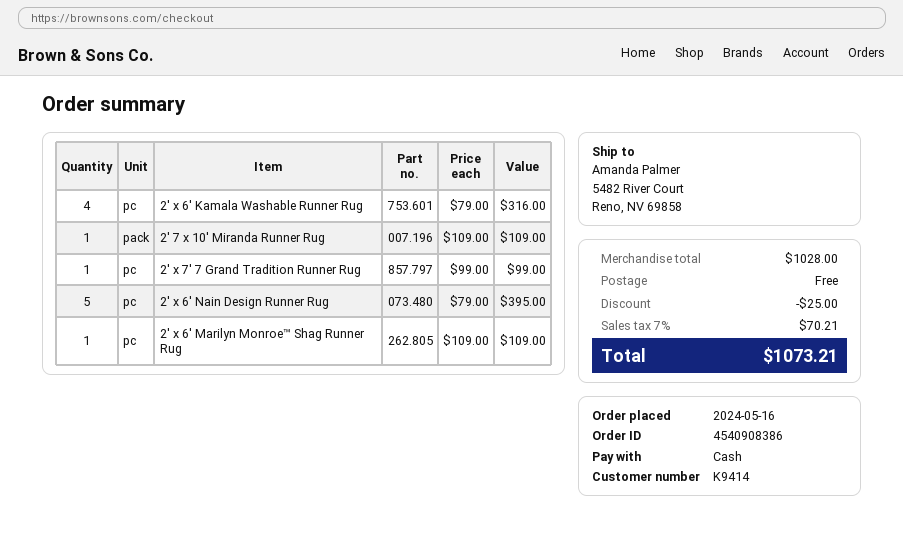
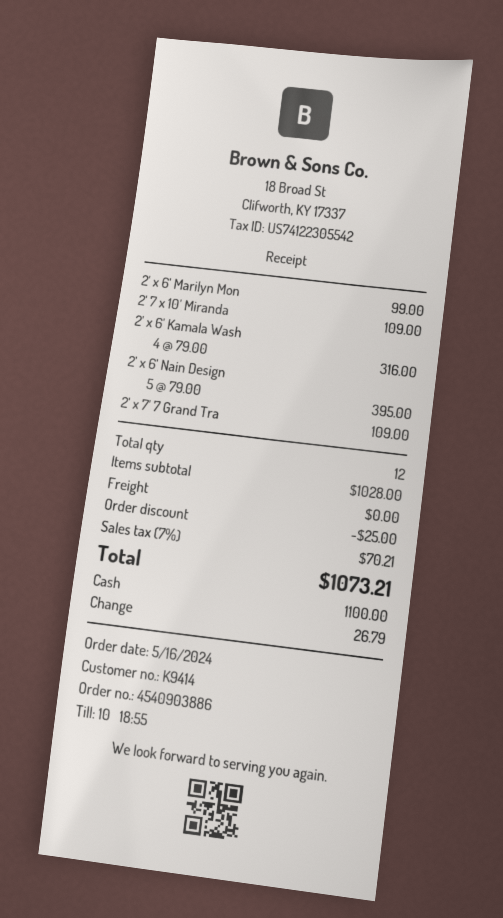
order number: 4540908386 -> 4540903886
2' x 7' 7 Grand Tradition Runner Rug: 1 x 99.00 = 99.00 -> 1 x 109.00 = 109.00
2' x 6' Marilyn Monroe™ Shag Runner Rug: 1 x 109.00 = 109.00 -> 1 x 99.00 = 99.00

